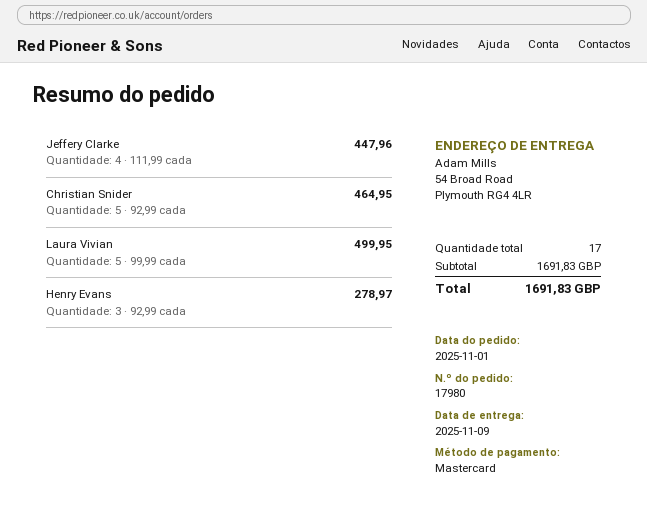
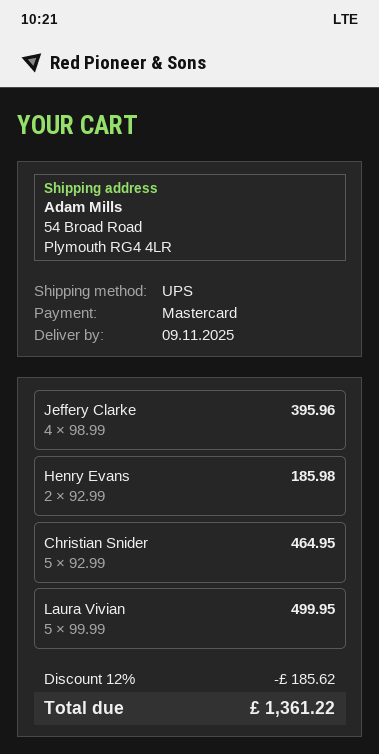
Jeffery Clarke: 4 x 111.99 = 447.96 -> 4 x 98.99 = 395.96
Henry Evans: 3 x 92.99 = 278.97 -> 2 x 92.99 = 185.98
discount: none -> 12% = 185.62
total: 1691.83 -> 1361.22

